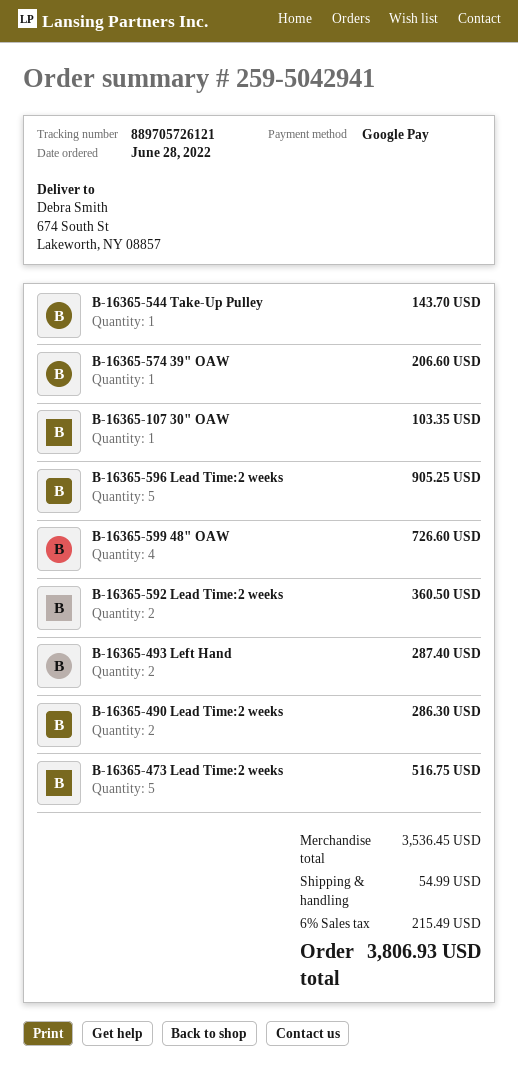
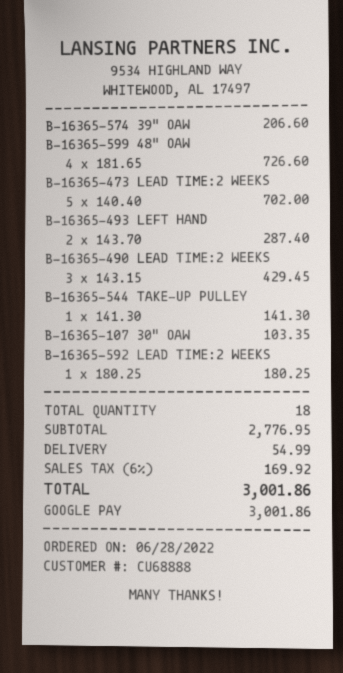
B-16365-544 Take-Up Pulley: 1 for 143.70 -> 1 for 141.30
B-16365-596 Lead Time:2 weeks: 5 for 905.25 -> none
B-16365-592 Lead Time:2 weeks: 2 for 360.50 -> 1 for 180.25
B-16365-490 Lead Time:2 weeks: 2 for 286.30 -> 3 for 429.45
B-16365-473 Lead Time:2 weeks: 5 for 516.75 -> 5 for 702.00
subtotal: 3536.45 -> 2776.95
tax: 6% = 215.49 -> 6% = 169.92
total: 3806.93 -> 3001.86

